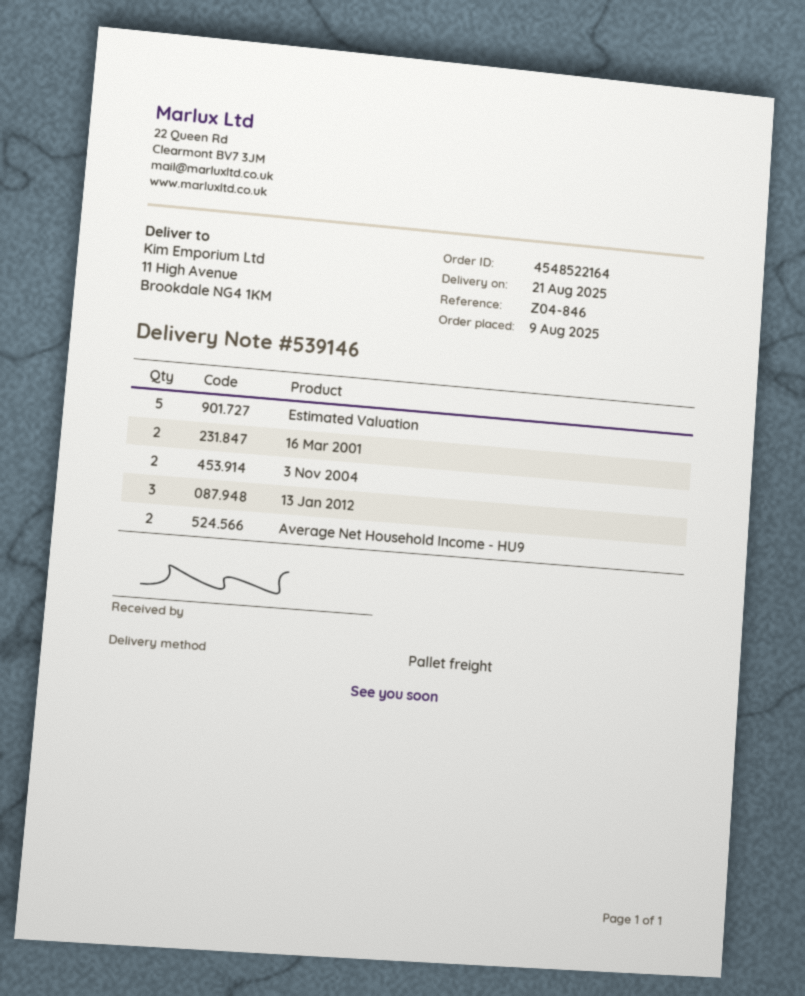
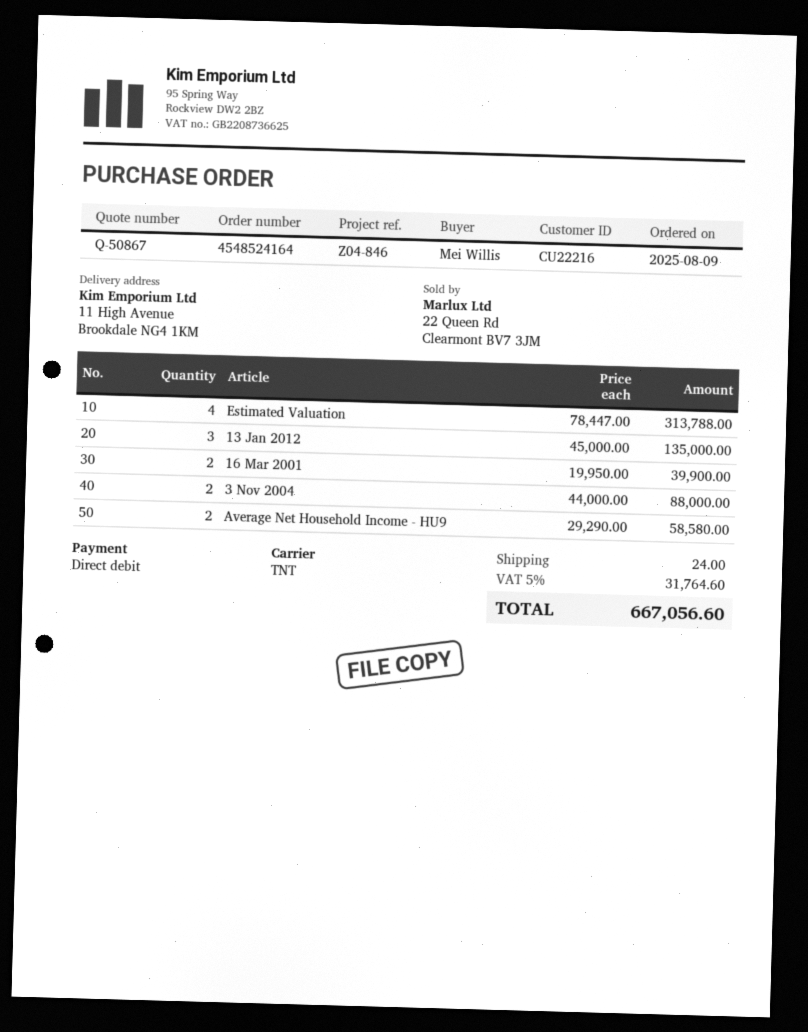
order number: 4548522164 -> 4548524164
shipping method: pallet freight -> TNT
Estimated Valuation: 5 -> 4

